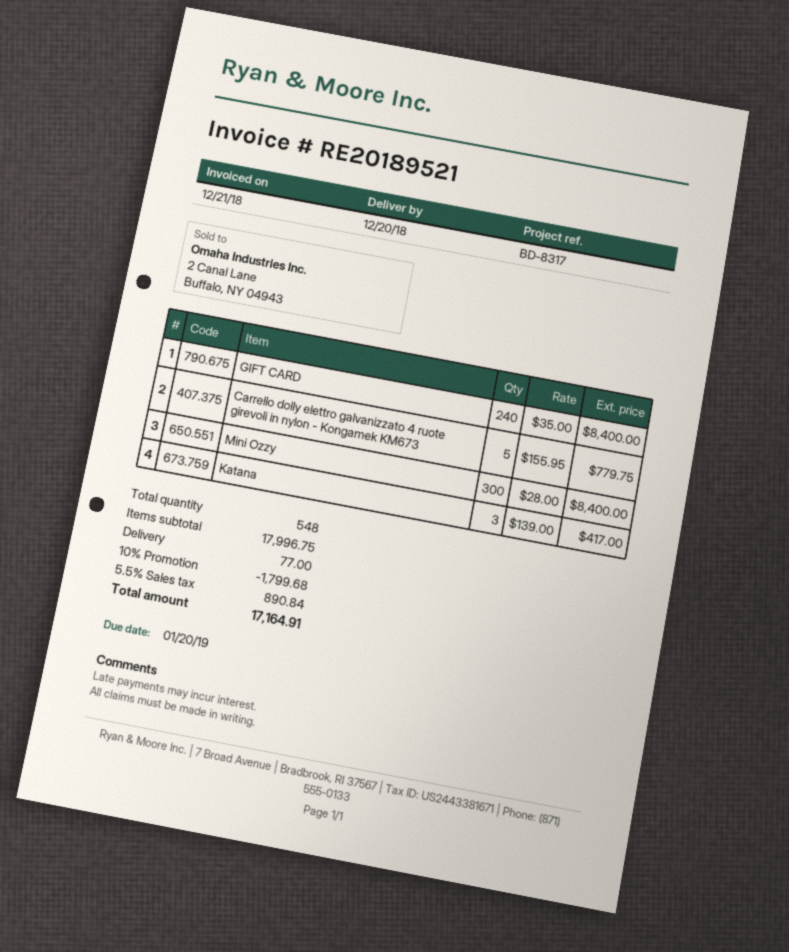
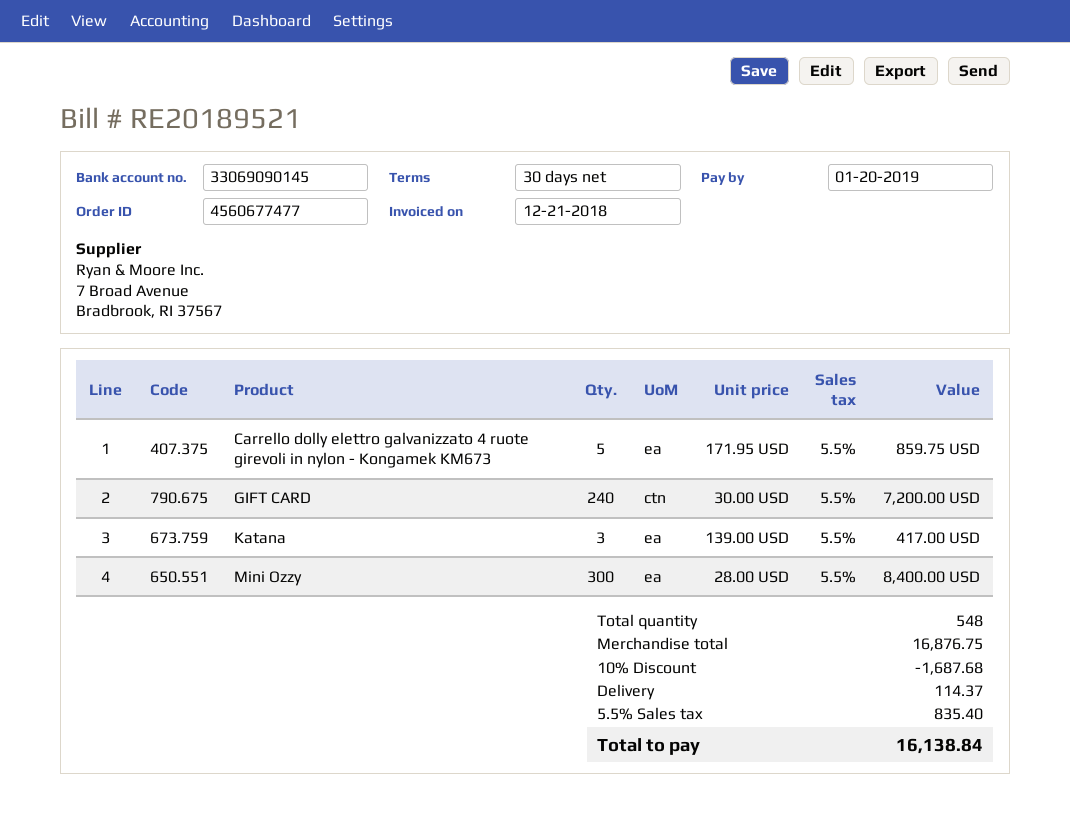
GIFT CARD: 240 x 35.00 = 8400.00 -> 240 x 30.00 = 7200.00
Carrello dolly elettro galvanizzato 4 ruote girevoli in nylon - Kongamek KM673: 5 x 155.95 = 779.75 -> 5 x 171.95 = 859.75
subtotal: 17996.75 -> 16876.75
discount: 10% = 1799.68 -> 10% = 1687.68
shipping: 77.00 -> 114.37
tax: 5.5% = 890.84 -> 5.5% = 835.40
total: 17164.91 -> 16138.84

